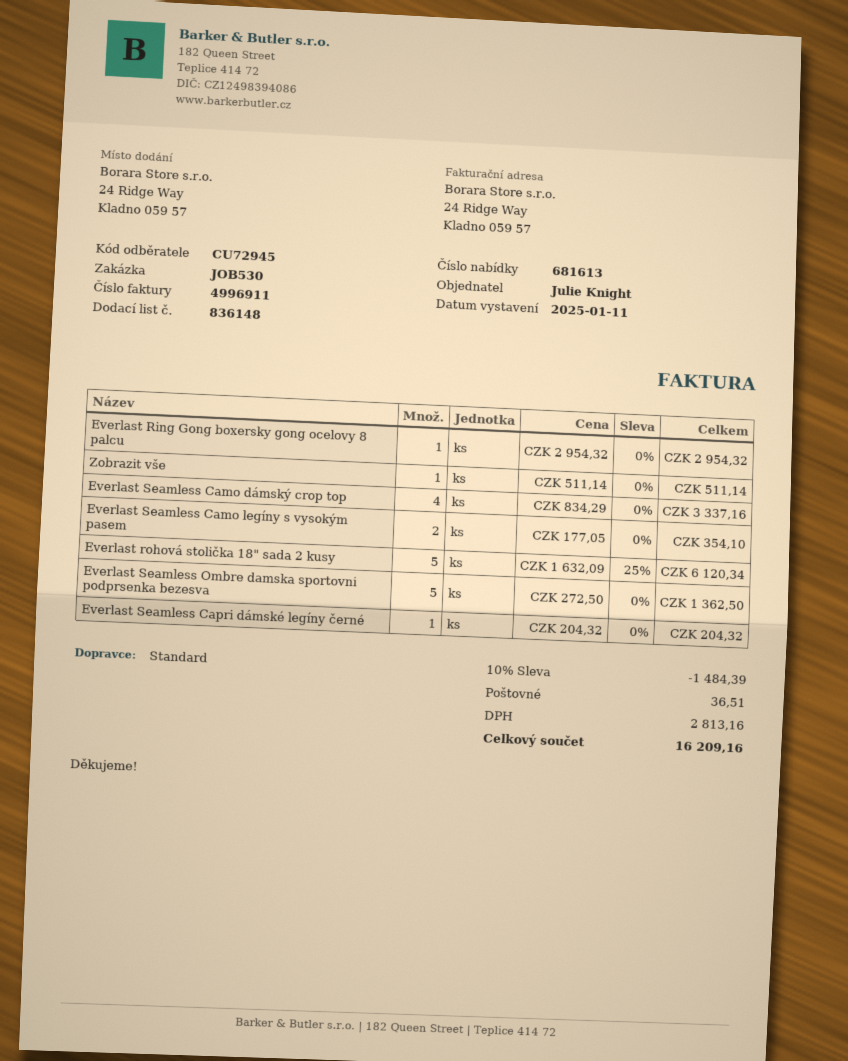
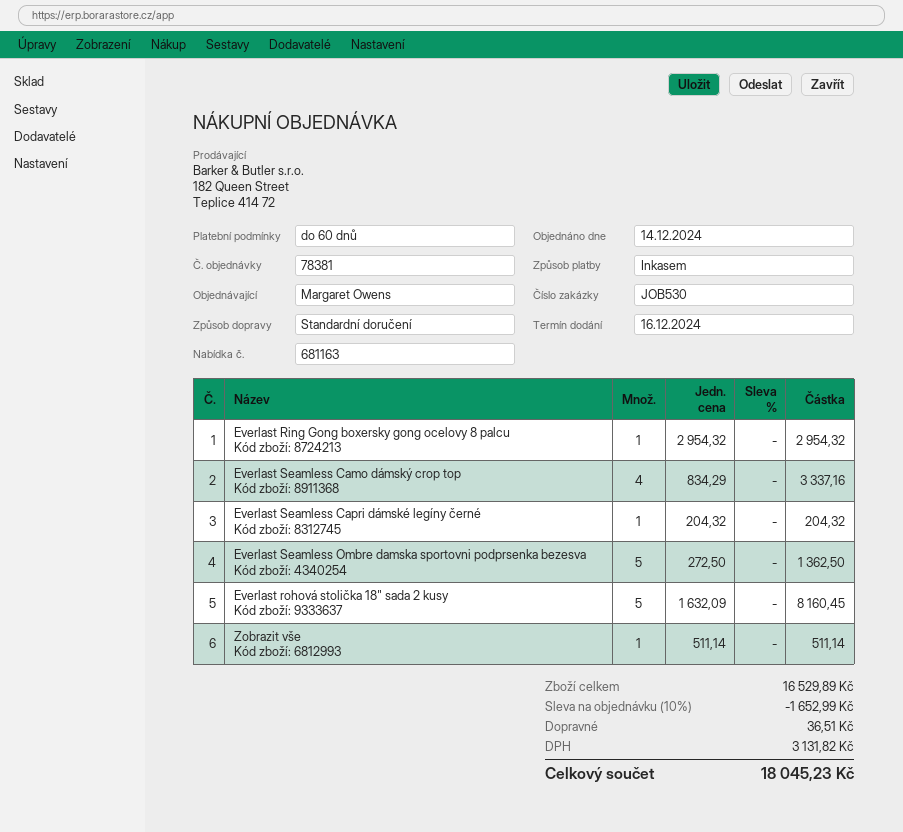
quote number: 681613 -> 681163
ordered by: Julie Knight -> Margaret Owens
Everlast Seamless Camo legíny s vysokým pasem: 2 x 177.05 = 354.10 -> none
Everlast rohová stolička 18" sada 2 kusy: 5 x 1632.09 - 25% = 6120.34 -> 5 x 1632.09 = 8160.45
discount: 10% = 1484.39 -> 10% = 1652.99
tax: 2813.16 -> 3131.82
total: 16209.16 -> 18045.23

